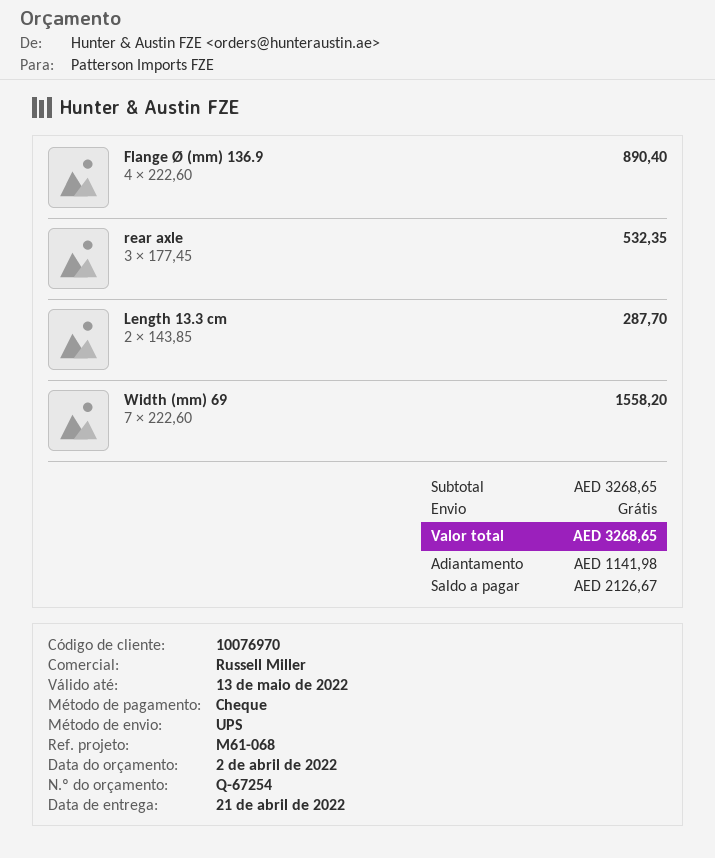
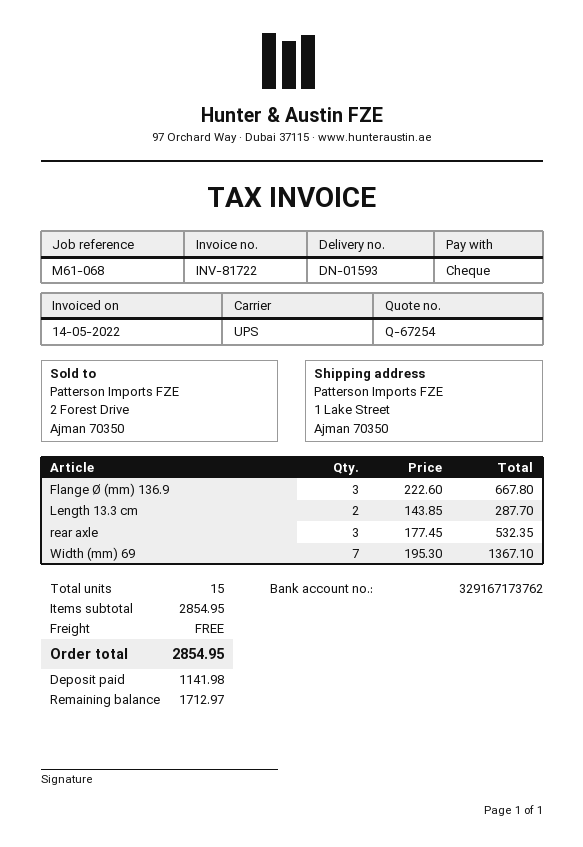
Flange Ø (mm) 136.9: 4 x 222.60 = 890.40 -> 3 x 222.60 = 667.80
Width (mm) 69: 7 x 222.60 = 1558.20 -> 7 x 195.30 = 1367.10
subtotal: 3268.65 -> 2854.95
total: 3268.65 -> 2854.95
balance: 2126.67 -> 1712.97

